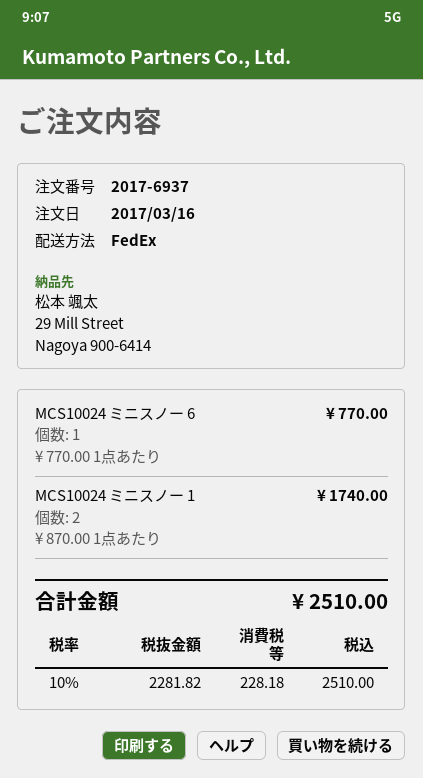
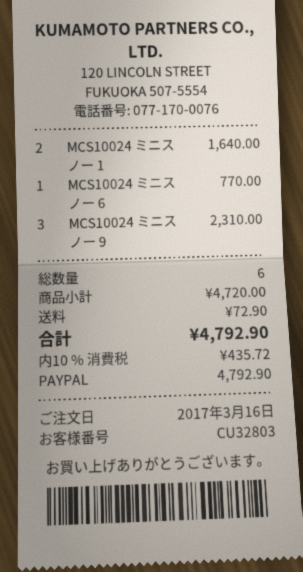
MCS10024 ミニスノー 1: 2 for 1740.00 -> 2 for 1640.00
MCS10024 ミニスノー 9: none -> 3 for 2310.00
shipping: none -> 72.90
tax: 10% = 228.18 -> 10% = 435.72
total: 2510.00 -> 4792.90

